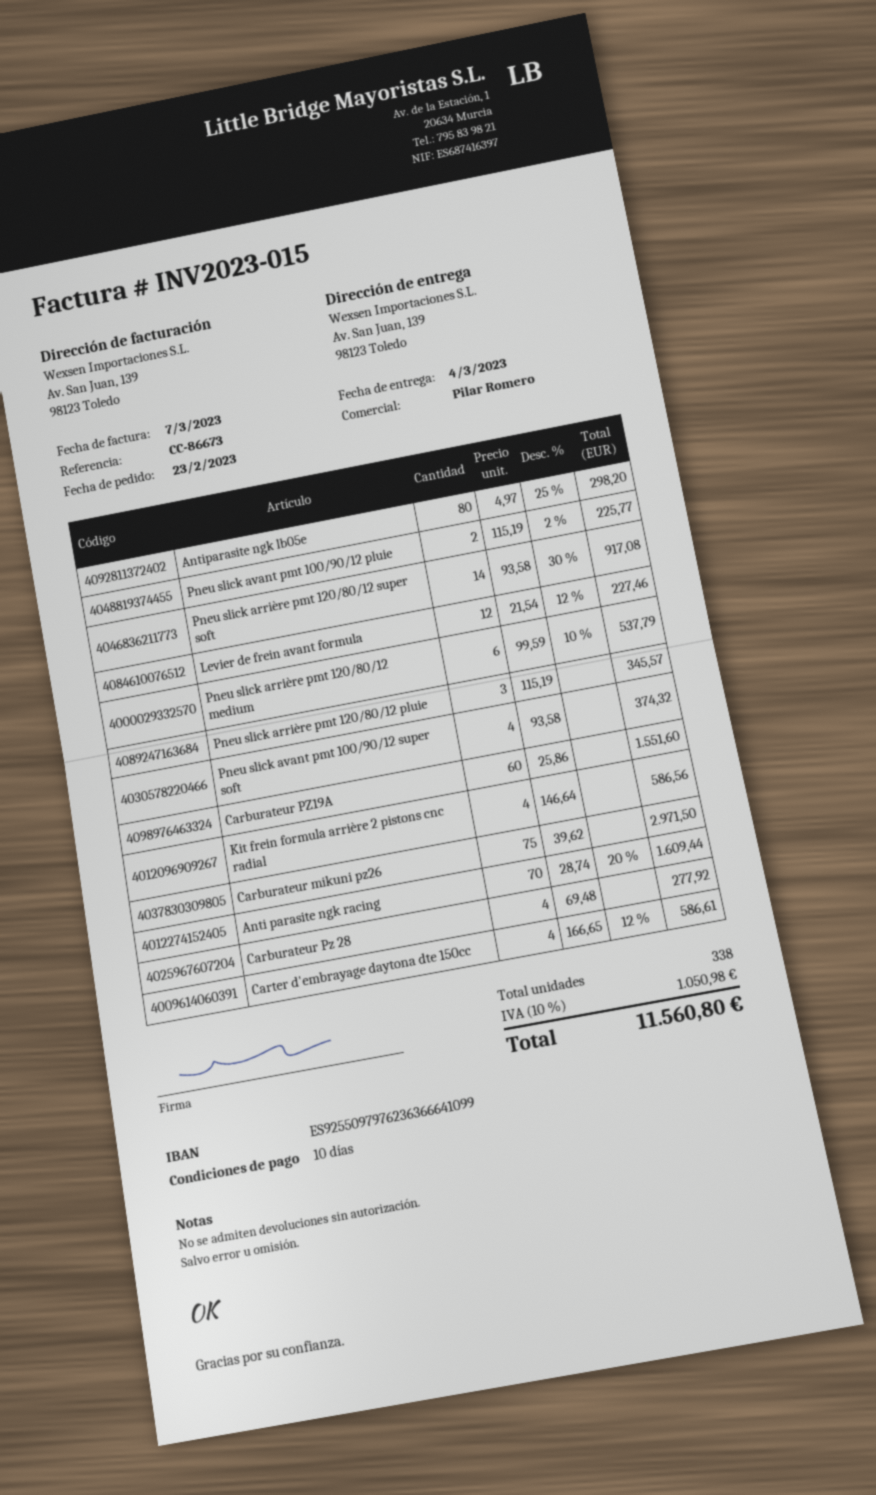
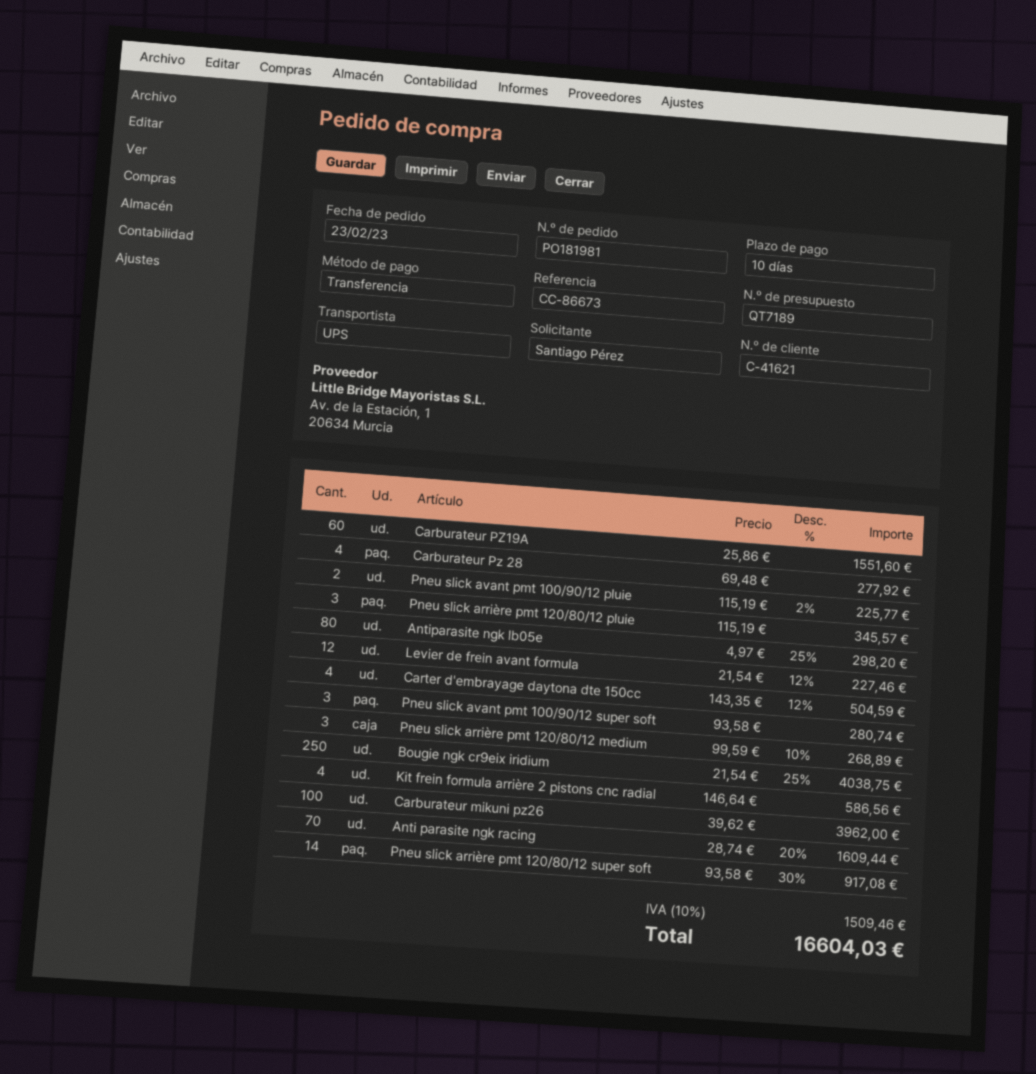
Pneu slick arrière pmt 120/80/12 medium: 6 x 99.59 - 10% = 537.79 -> 3 x 99.59 - 10% = 268.89
Pneu slick avant pmt 100/90/12 super soft: 4 x 93.58 = 374.32 -> 3 x 93.58 = 280.74
Carburateur mikuni pz26: 75 x 39.62 = 2971.50 -> 100 x 39.62 = 3962.00
Carter d'embrayage daytona dte 150cc: 4 x 166.65 - 12% = 586.61 -> 4 x 143.35 - 12% = 504.59
Bougie ngk cr9eix iridium: none -> 250 x 21.54 - 25% = 4038.75
tax: 10% = 1050.98 -> 10% = 1509.46
total: 11560.80 -> 16604.03

